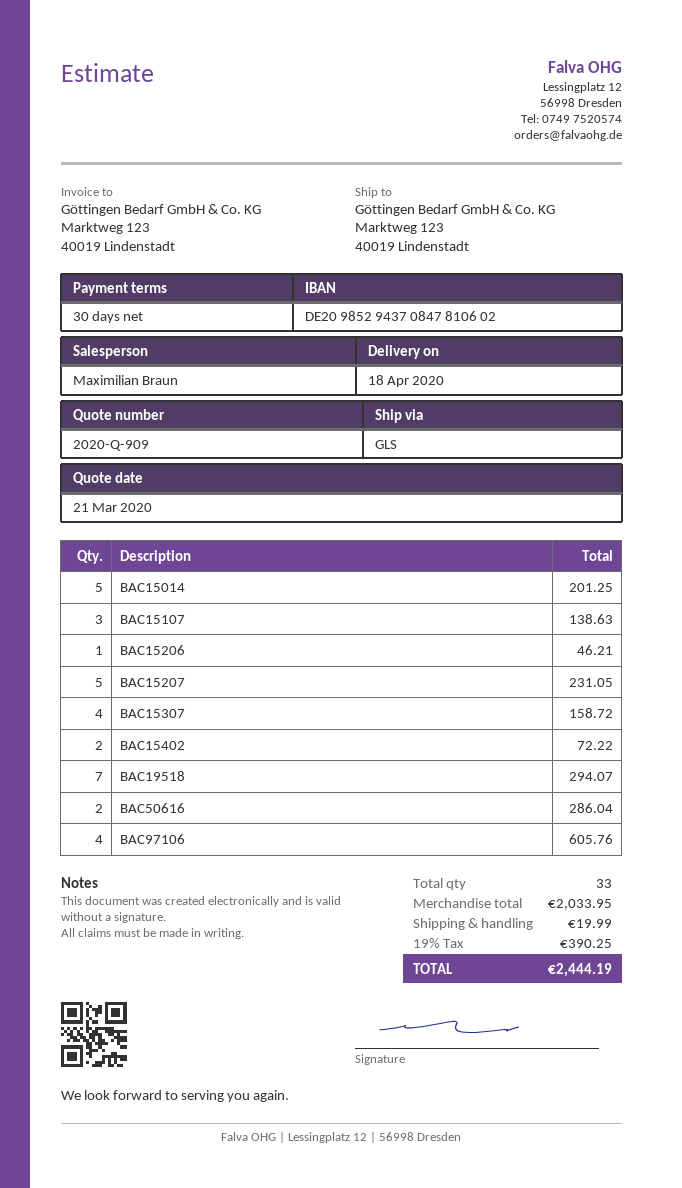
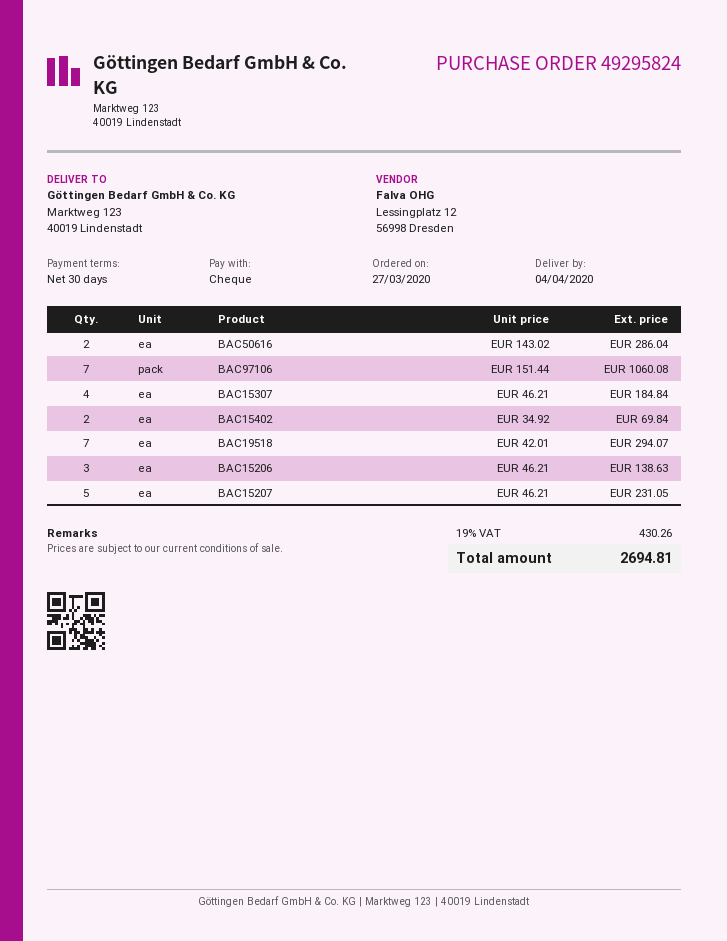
delivery date: 2020-04-18 -> 2020-04-04
BAC15014: 5 for 201.25 -> none
BAC15107: 3 for 138.63 -> none
BAC15206: 1 for 46.21 -> 3 for 138.63
BAC15307: 4 for 158.72 -> 4 for 184.84
BAC15402: 2 for 72.22 -> 2 for 69.84
BAC97106: 4 for 605.76 -> 7 for 1060.08
shipping: 19.99 -> none
tax: 19% = 390.25 -> 19% = 430.26
total: 2444.19 -> 2694.81

